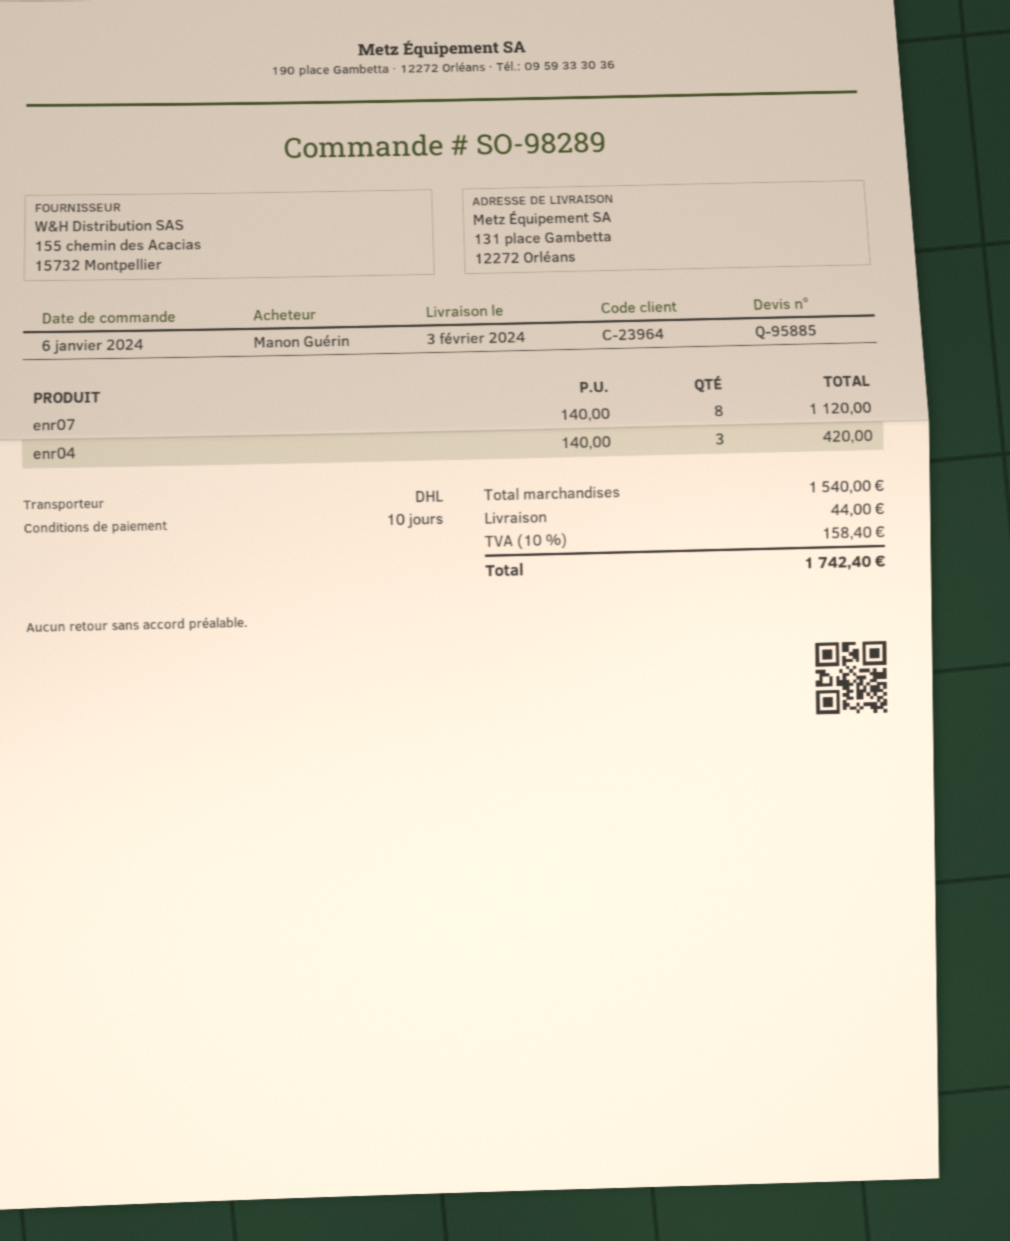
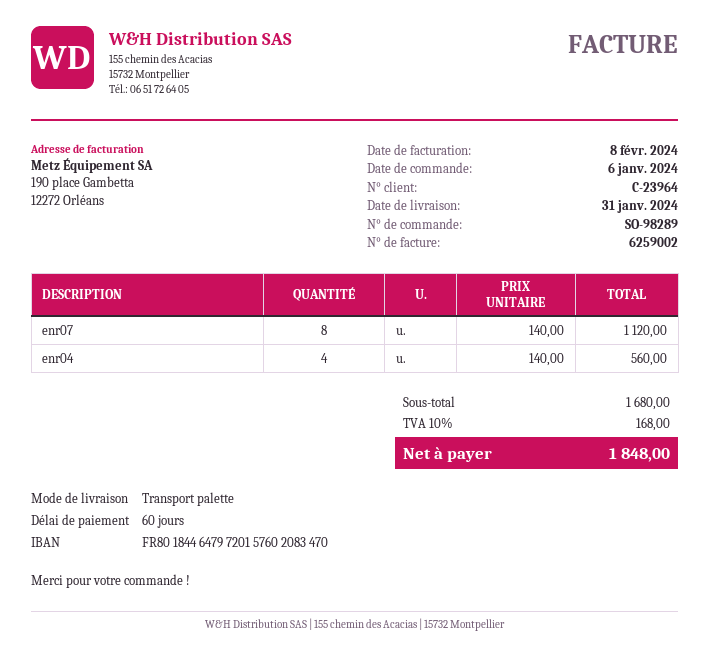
delivery date: 2024-02-03 -> 2024-01-31
payment terms: 10 days -> 60 days
shipping method: DHL -> pallet freight
enr04: 3 x 140.00 = 420.00 -> 4 x 140.00 = 560.00
subtotal: 1540.00 -> 1680.00
shipping: 44.00 -> none
tax: 10% = 158.40 -> 10% = 168.00
total: 1742.40 -> 1848.00

